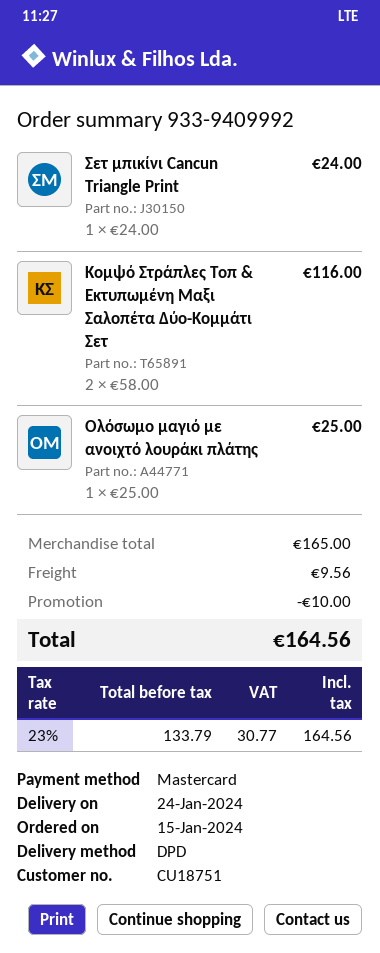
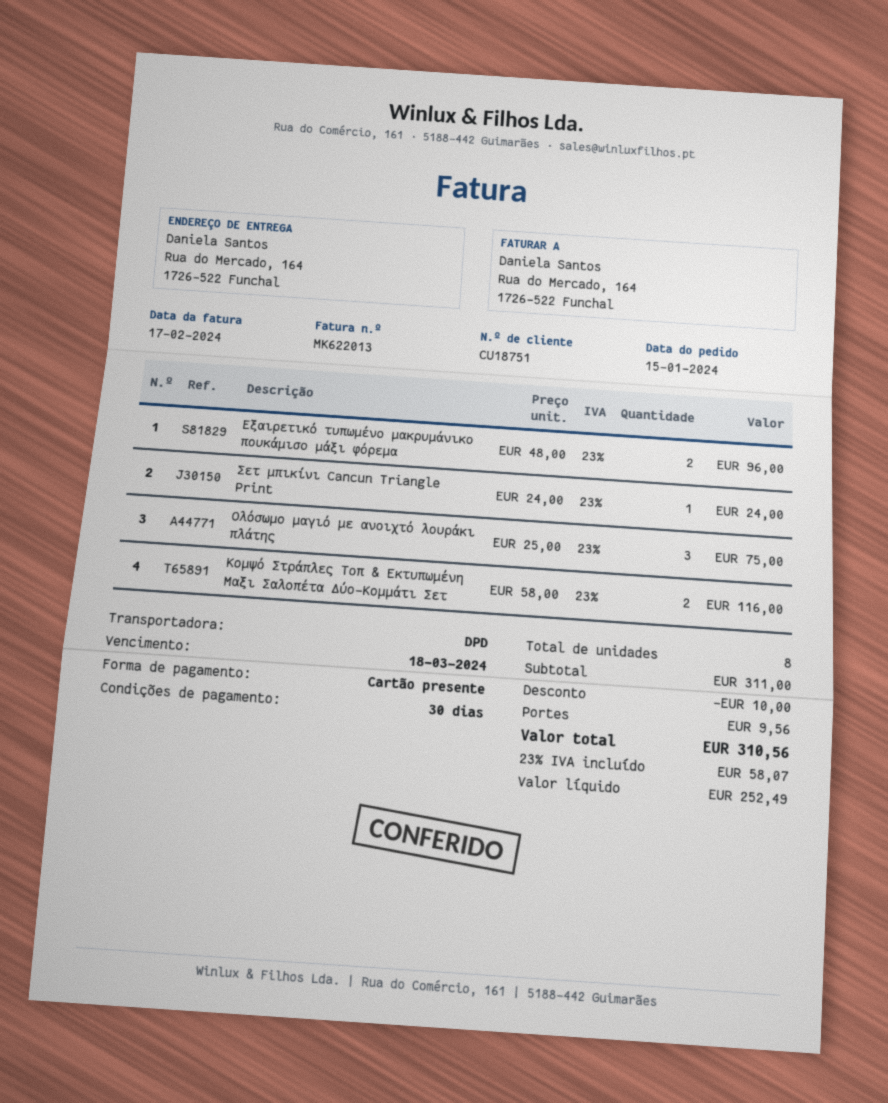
payment method: Mastercard -> gift card
Ολόσωμο μαγιό με ανοιχτό λουράκι πλάτης: 1 x 25.00 = 25.00 -> 3 x 25.00 = 75.00
Εξαιρετικό τυπωμένο μακρυμάνικο πουκάμισο μάξι φόρεμα: none -> 2 x 48.00 = 96.00
subtotal: 165.00 -> 311.00
net: 133.79 -> 252.49
tax: 23% = 30.77 -> 23% = 58.07
total: 164.56 -> 310.56

